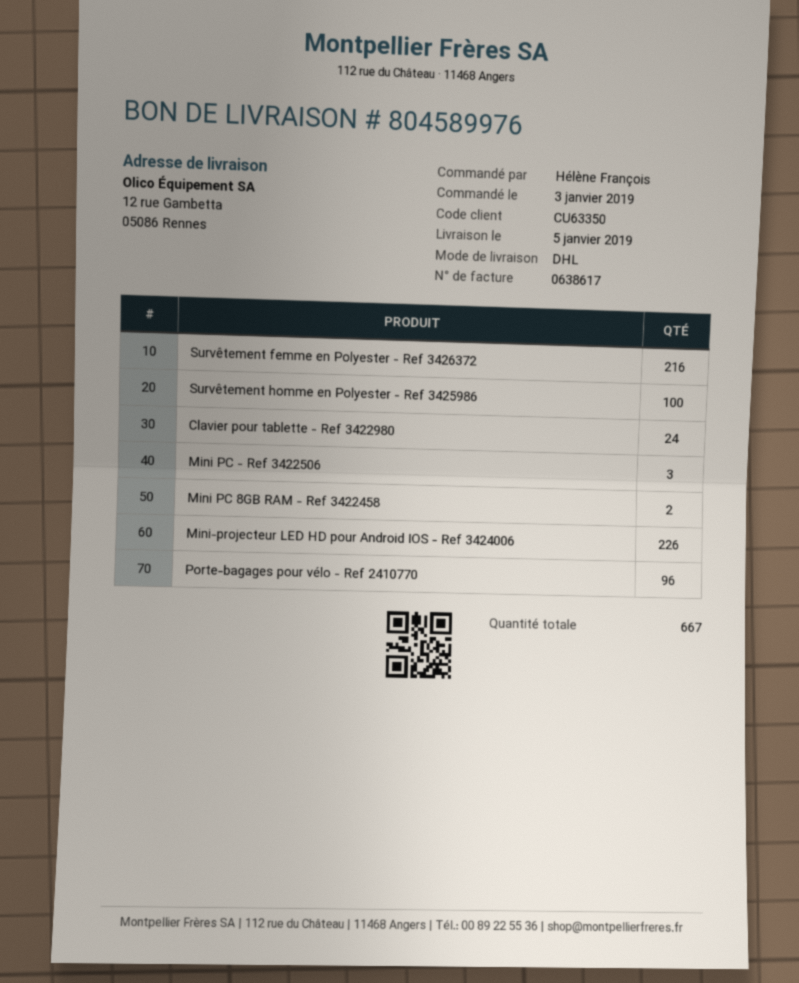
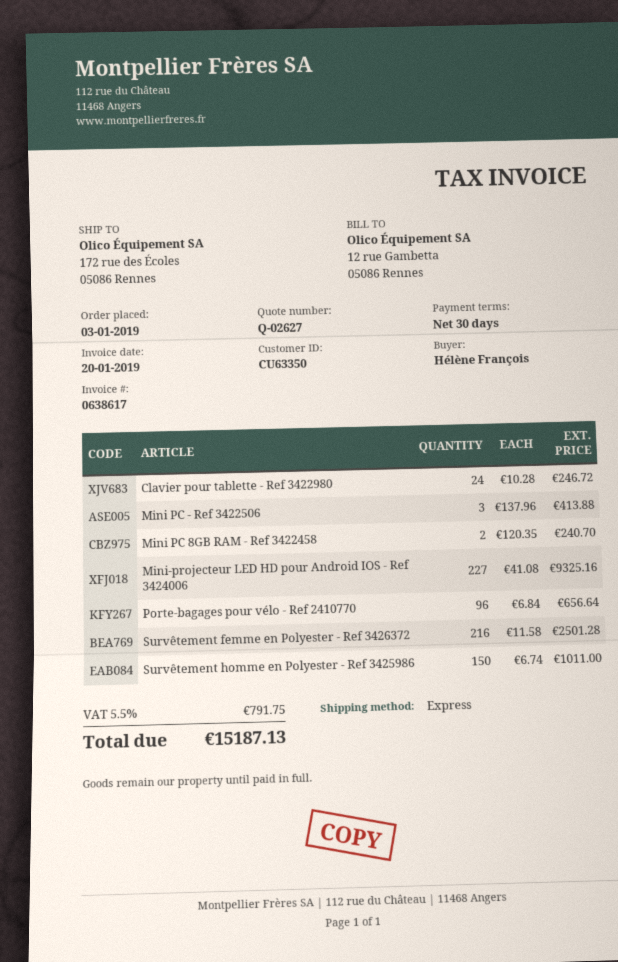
shipping method: DHL -> express
ship to: 12 rue Gambetta, 05086 Rennes -> 172 rue des Écoles, 05086 Rennes
Survêtement homme en Polyester - Ref 3425986: 100 -> 150
Mini-projecteur LED HD pour Android IOS - Ref 3424006: 226 -> 227

